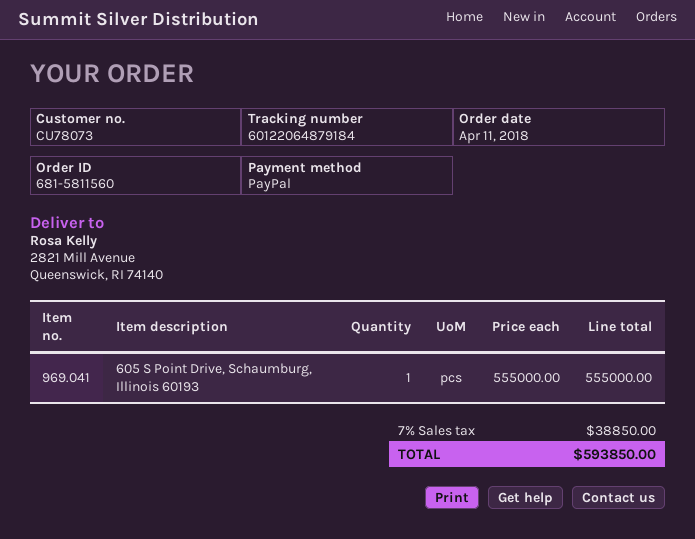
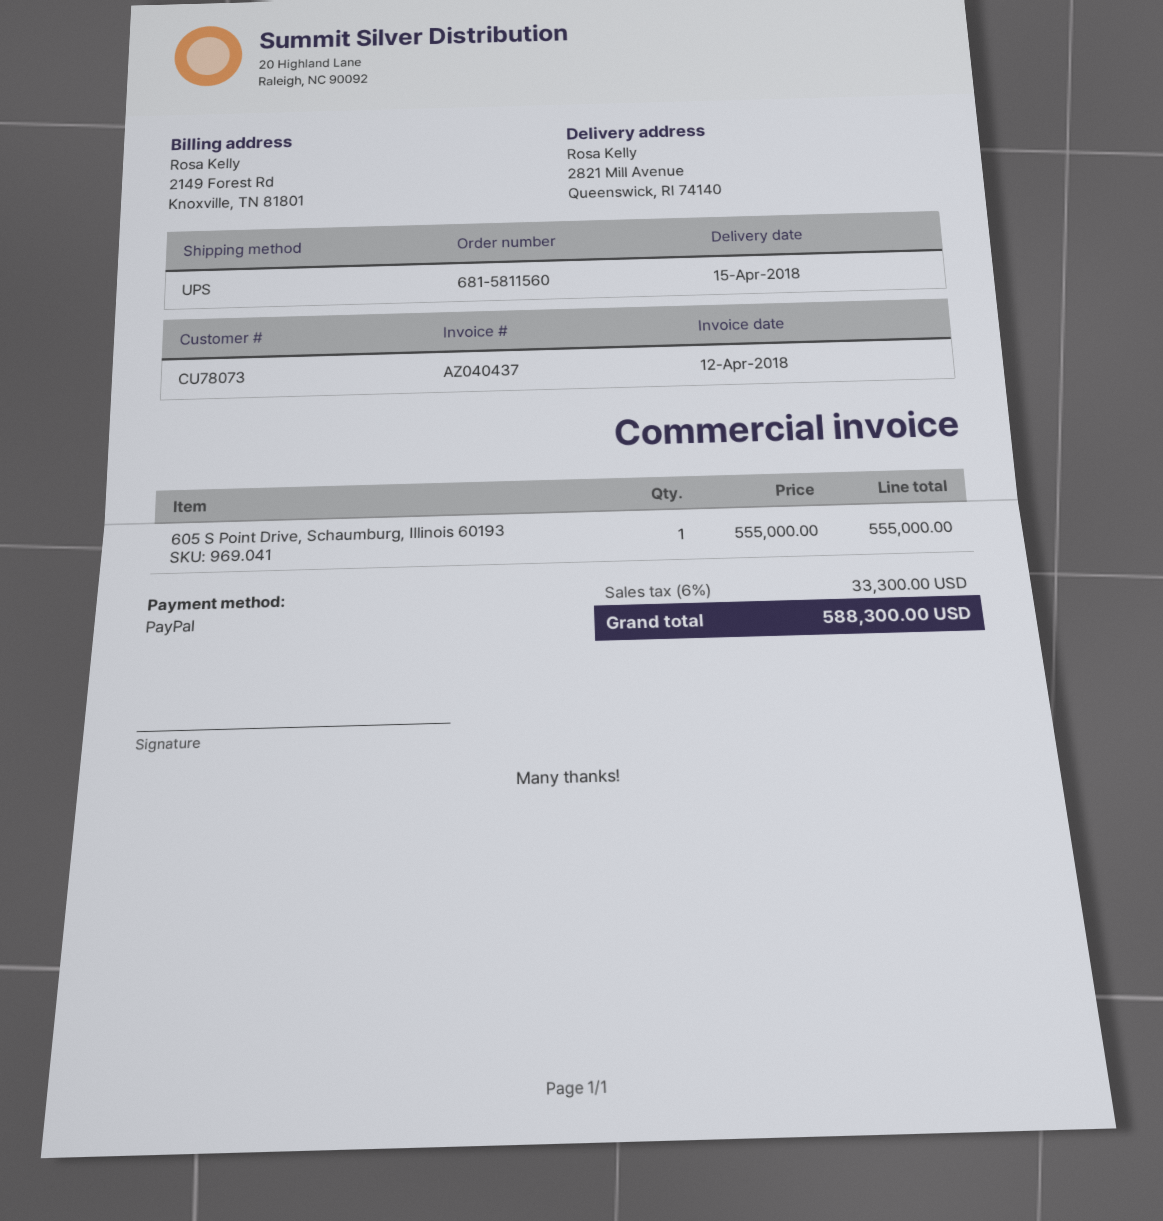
tax: 7% = 38850.00 -> 6% = 33300.00
total: 593850.00 -> 588300.00

